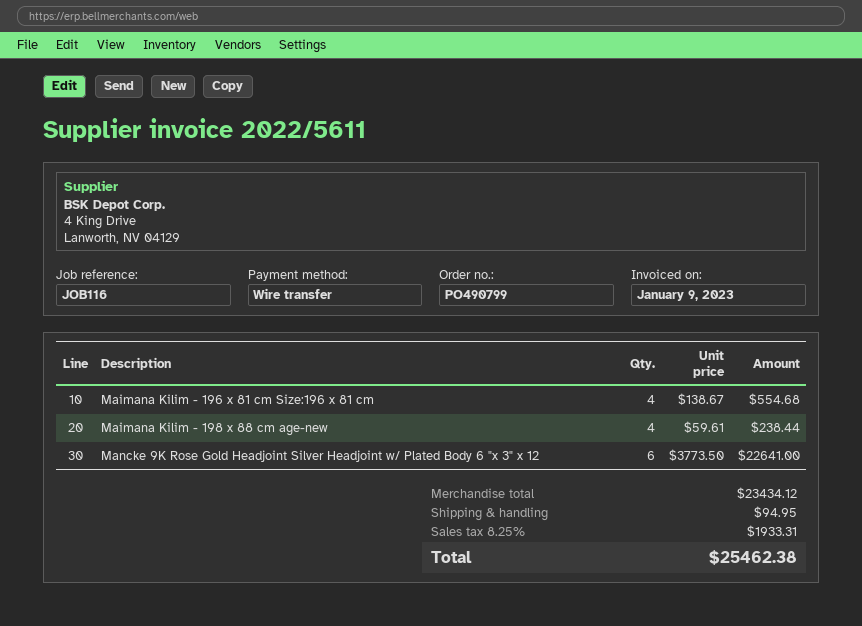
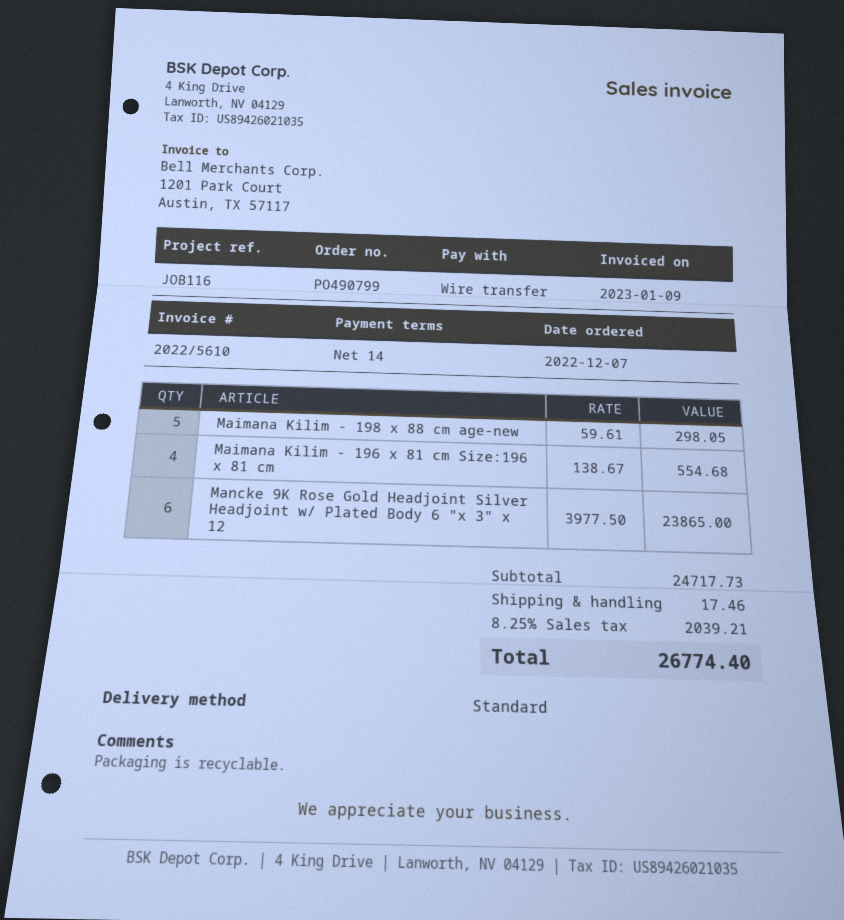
invoice number: 2022/5611 -> 2022/5610
Maimana Kilim - 198 x 88 cm age-new: 4 x 59.61 = 238.44 -> 5 x 59.61 = 298.05
Mancke 9K Rose Gold Headjoint Silver Headjoint w/ Plated Body 6 "x 3" x 12: 6 x 3773.50 = 22641.00 -> 6 x 3977.50 = 23865.00
subtotal: 23434.12 -> 24717.73
shipping: 94.95 -> 17.46
tax: 8.25% = 1933.31 -> 8.25% = 2039.21
total: 25462.38 -> 26774.40

